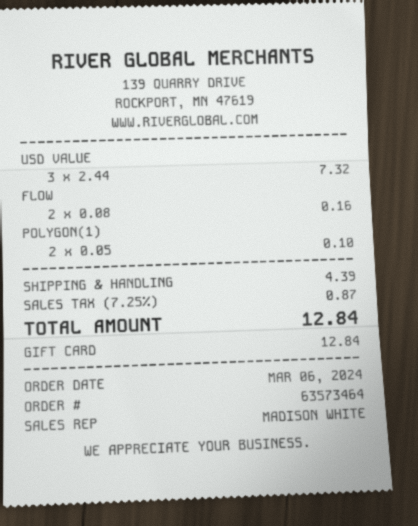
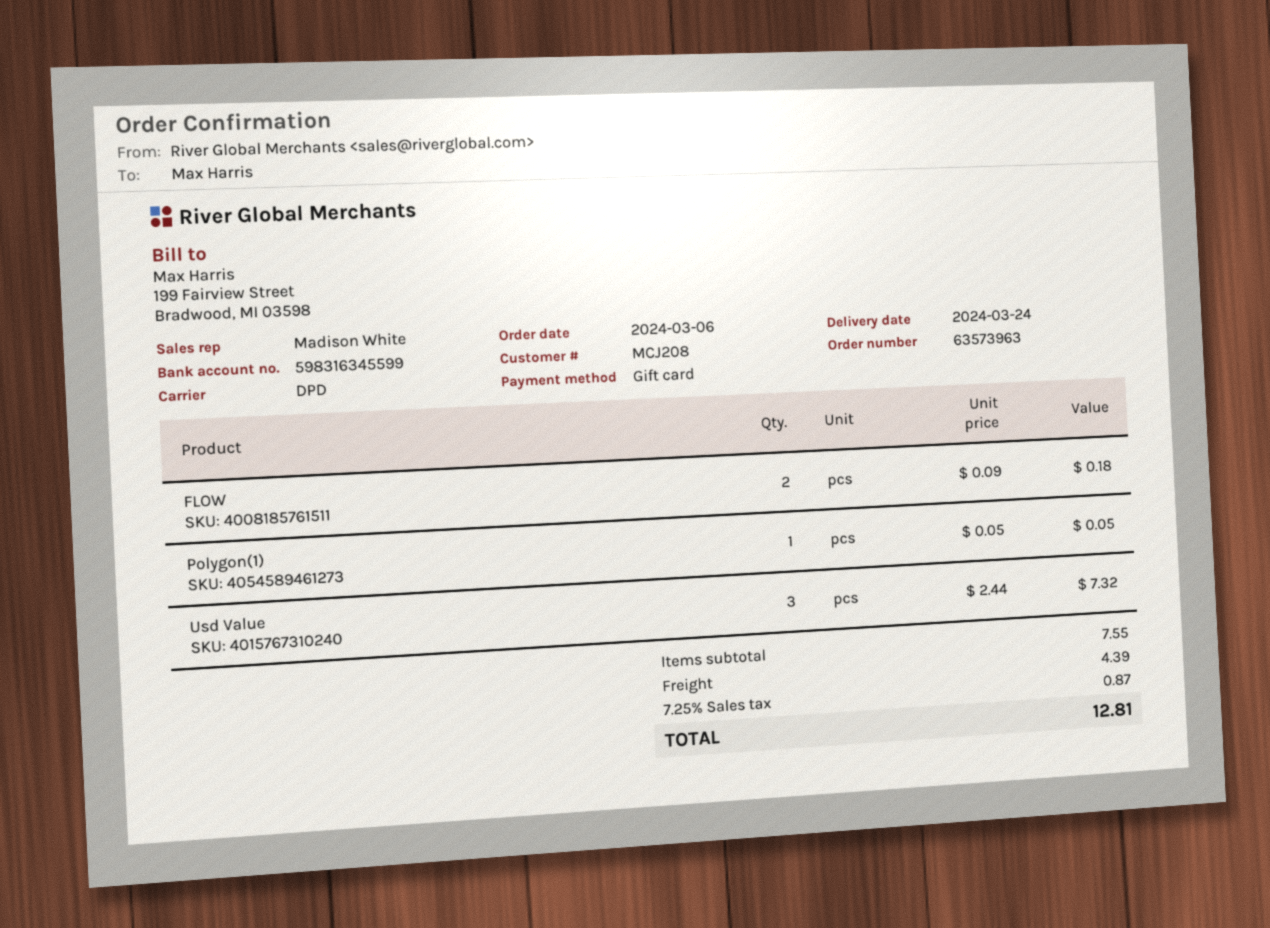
order number: 63573464 -> 63573963
FLOW: 2 x 0.08 = 0.16 -> 2 x 0.09 = 0.18
POLYGON(1): 2 x 0.05 = 0.10 -> 1 x 0.05 = 0.05
total: 12.84 -> 12.81

